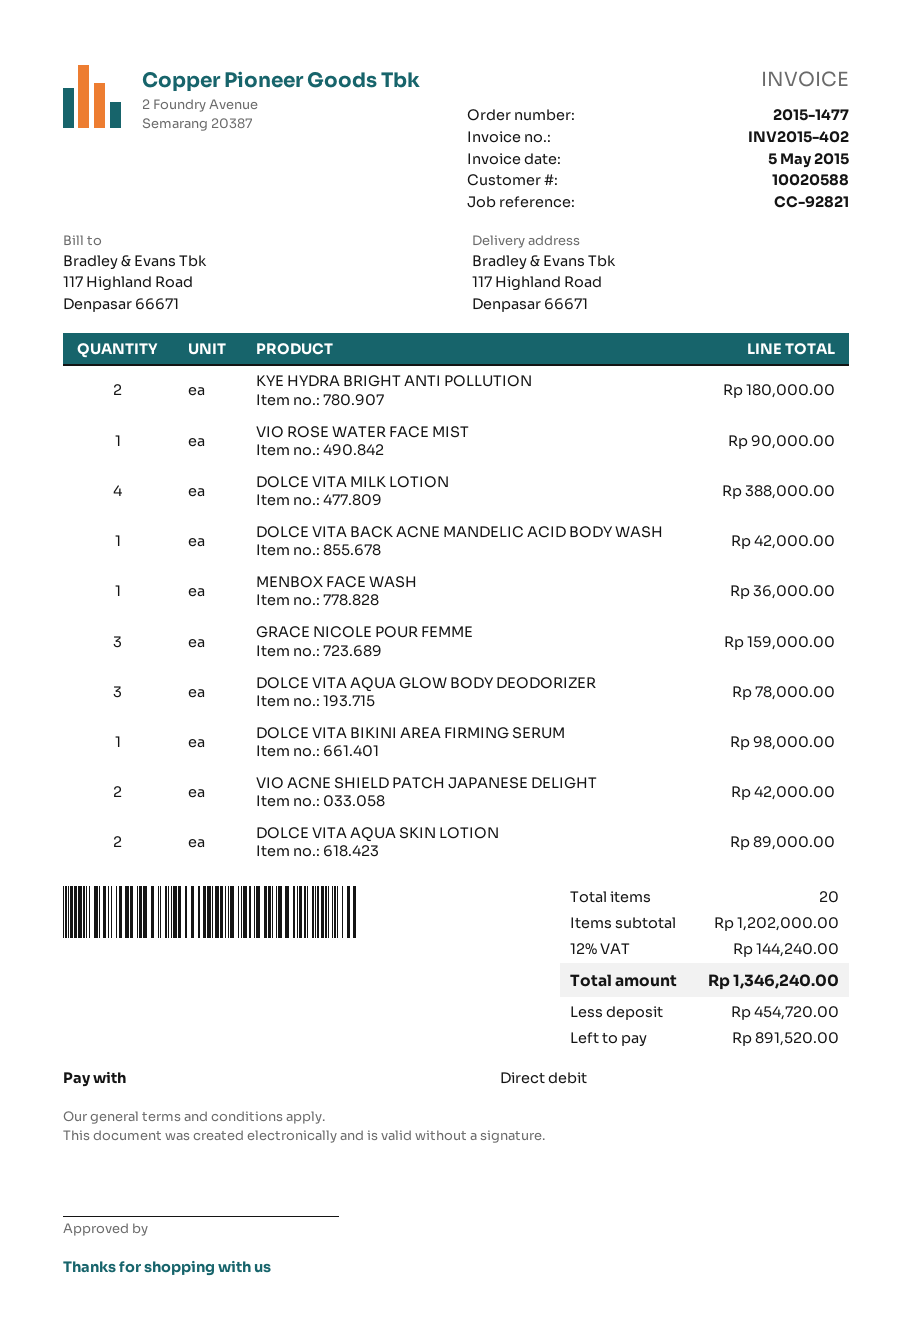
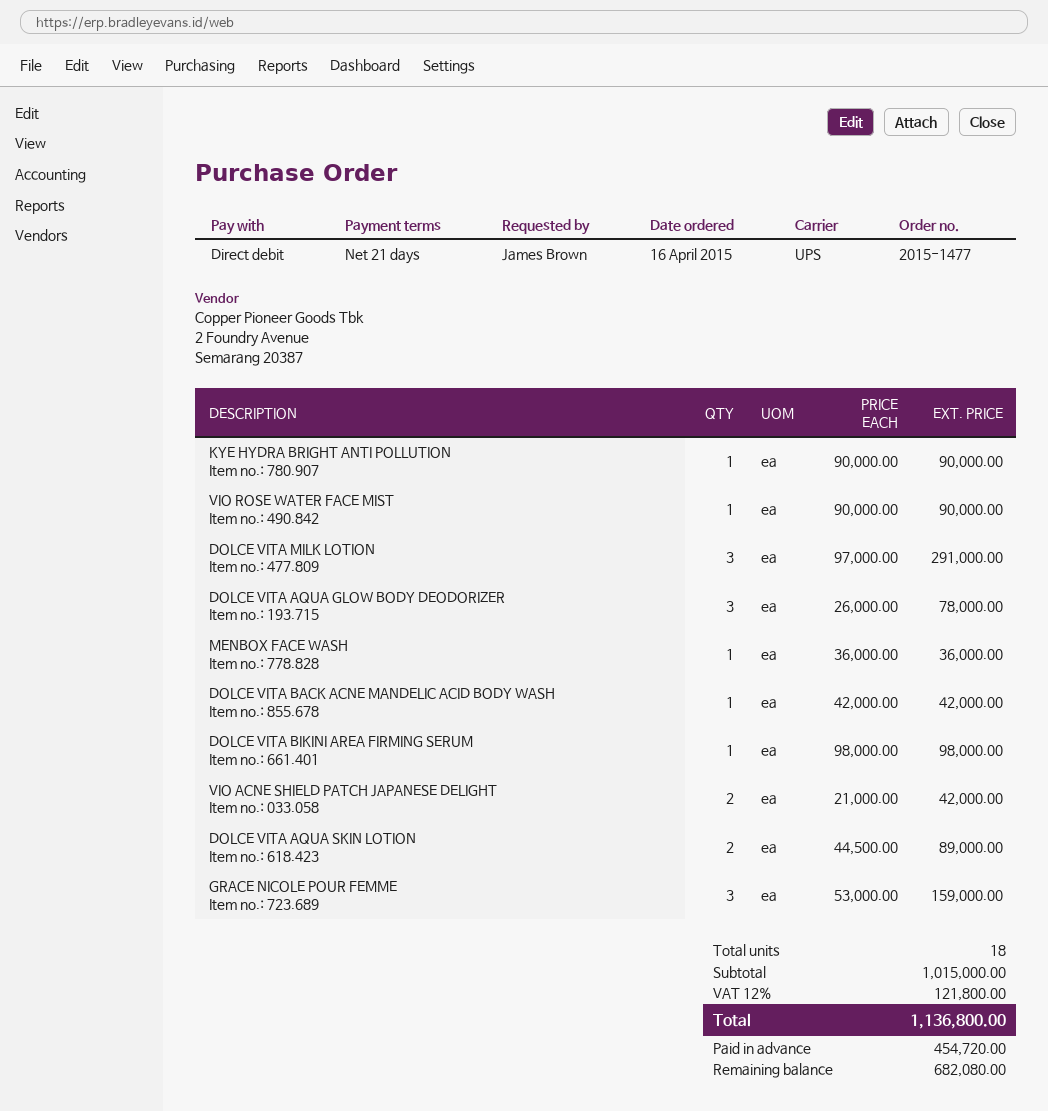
KYE HYDRA BRIGHT ANTI POLLUTION: 2 for 180000.00 -> 1 for 90000.00
DOLCE VITA MILK LOTION: 4 for 388000.00 -> 3 for 291000.00
total quantity: 20 -> 18
subtotal: 1202000.00 -> 1015000.00
tax: 12% = 144240.00 -> 12% = 121800.00
total: 1346240.00 -> 1136800.00
balance: 891520.00 -> 682080.00

